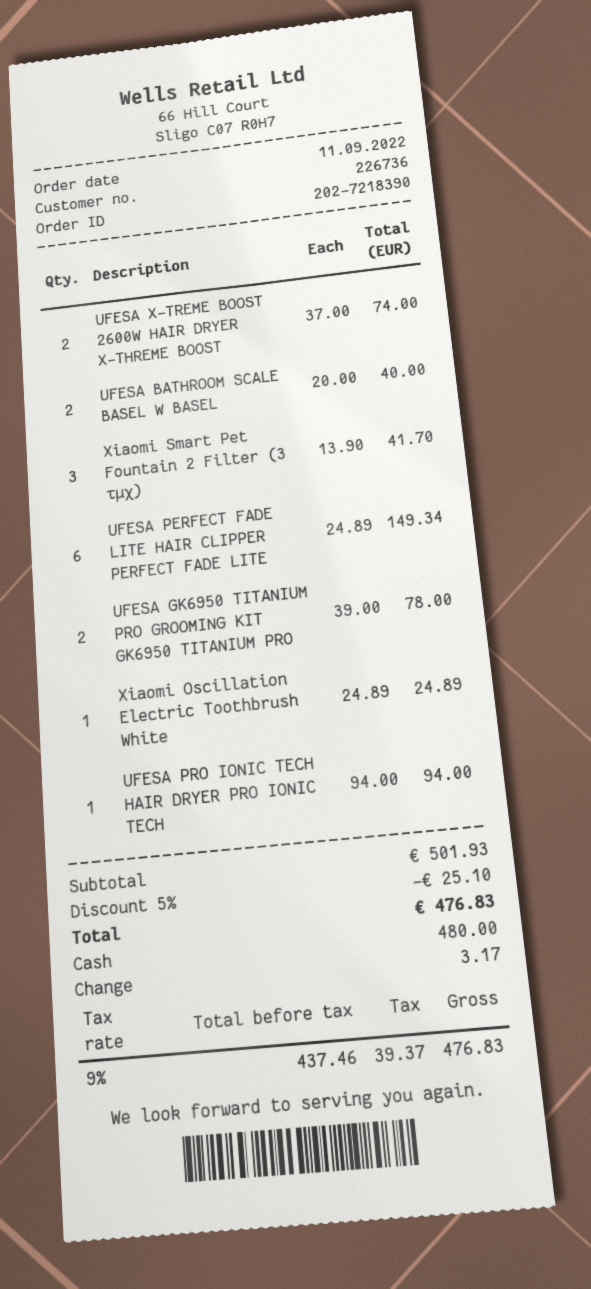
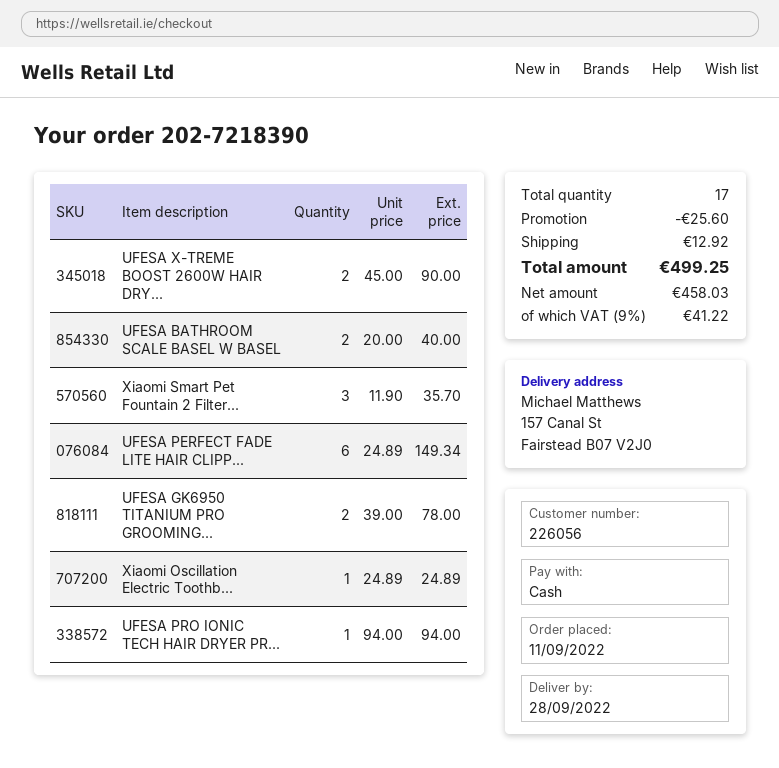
customer number: 226736 -> 226056
UFESA X-TREME BOOST 2600W HAIR DRYER X-THREME BOOST: 2 x 37.00 = 74.00 -> 2 x 45.00 = 90.00
Xiaomi Smart Pet Fountain 2 Filter (3 τμχ): 3 x 13.90 = 41.70 -> 3 x 11.90 = 35.70
discount: 25.10 -> 25.60
shipping: none -> 12.92
net: 437.46 -> 458.03
tax: 9% = 39.37 -> 9% = 41.22
total: 476.83 -> 499.25

